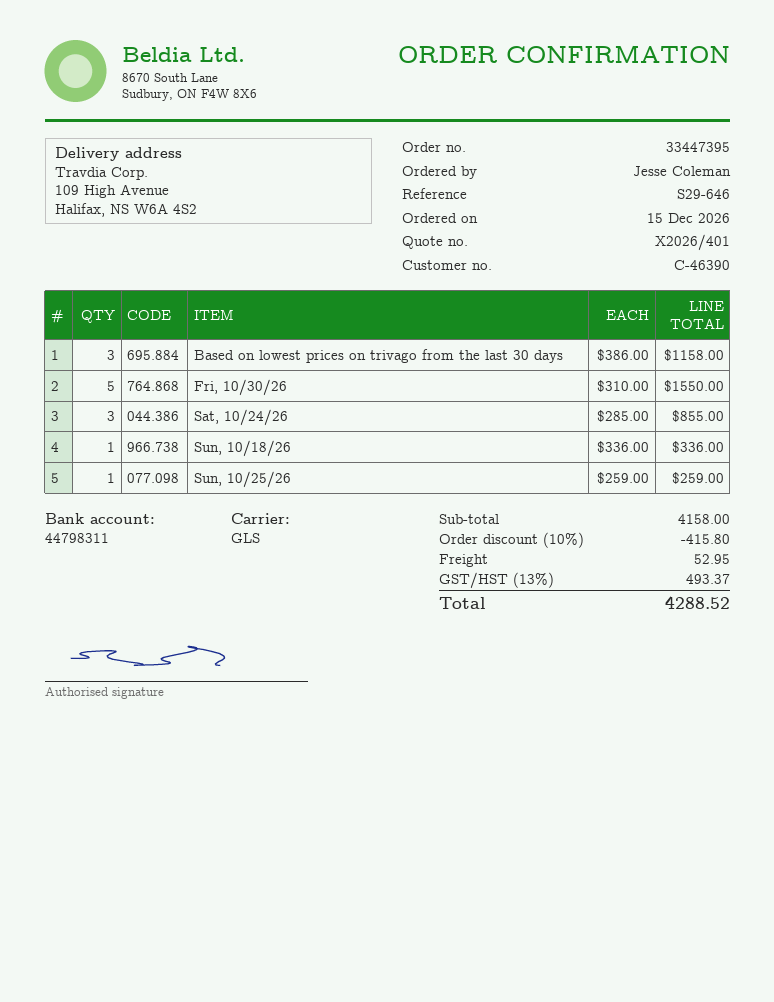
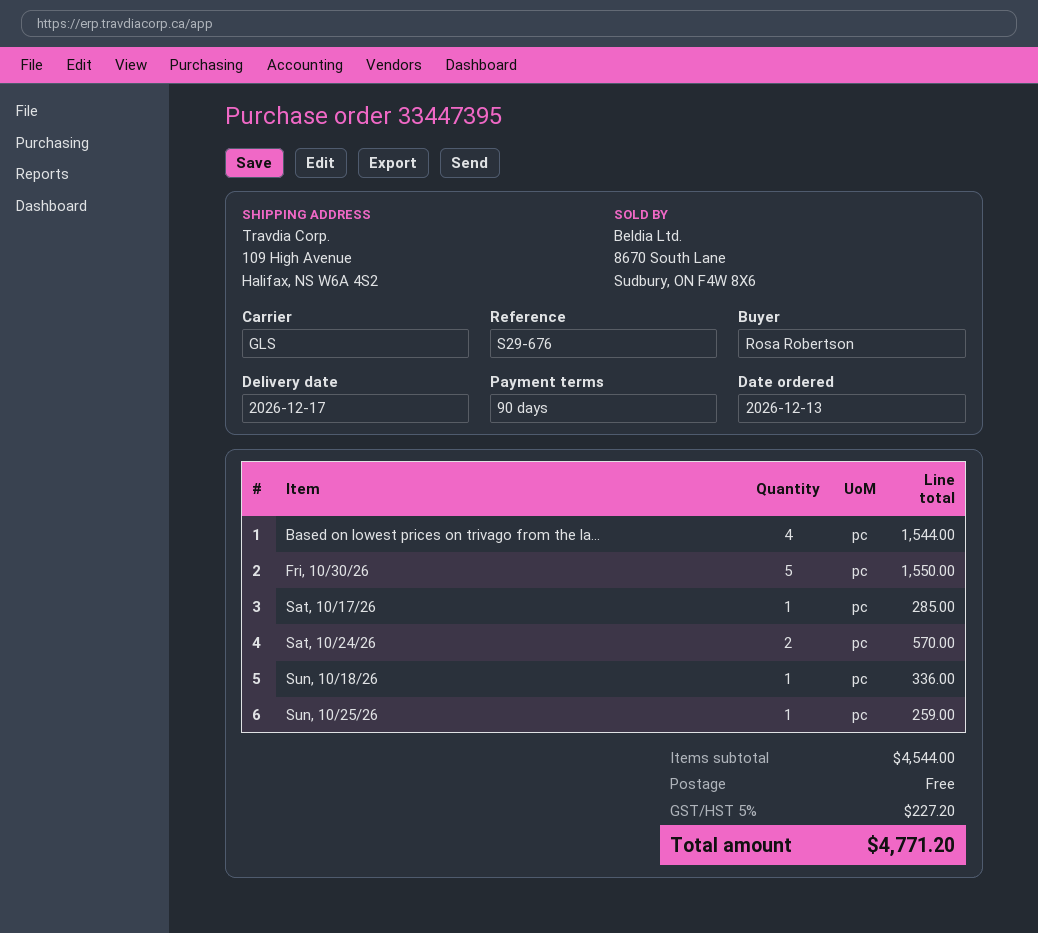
order date: 2026-12-15 -> 2026-12-13
reference: S29-646 -> S29-676
ordered by: Jesse Coleman -> Rosa Robertson
Based on lowest prices on trivago from the last 30 days: 3 for 1158.00 -> 4 for 1544.00
Sat, 10/24/26: 3 for 855.00 -> 2 for 570.00
Sat, 10/17/26: none -> 1 for 285.00
subtotal: 4158.00 -> 4544.00
discount: 10% = 415.80 -> none
shipping: 52.95 -> 0.00
tax: 13% = 493.37 -> 5% = 227.20
total: 4288.52 -> 4771.20

